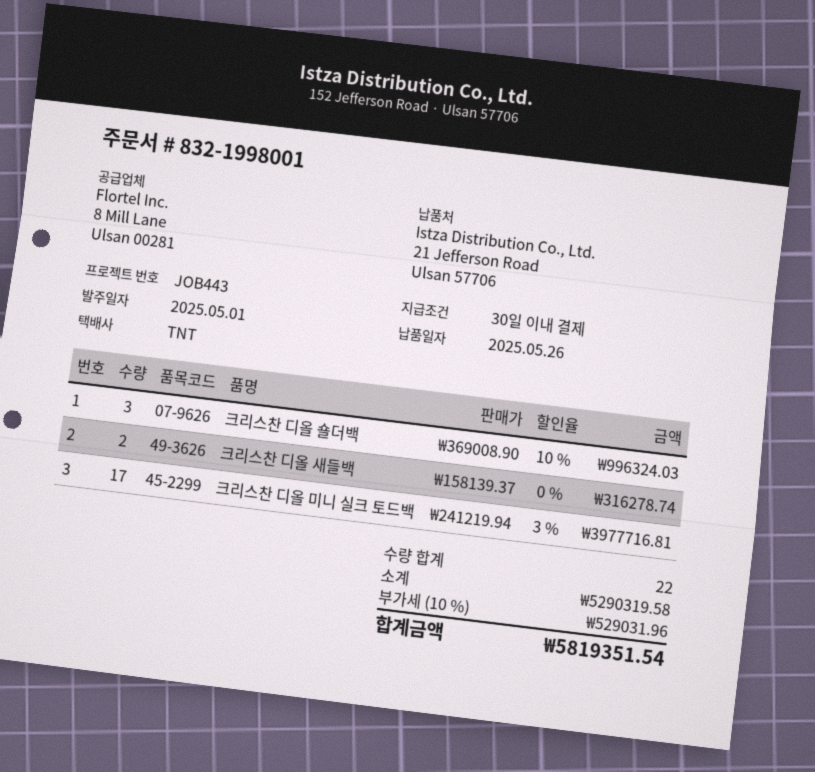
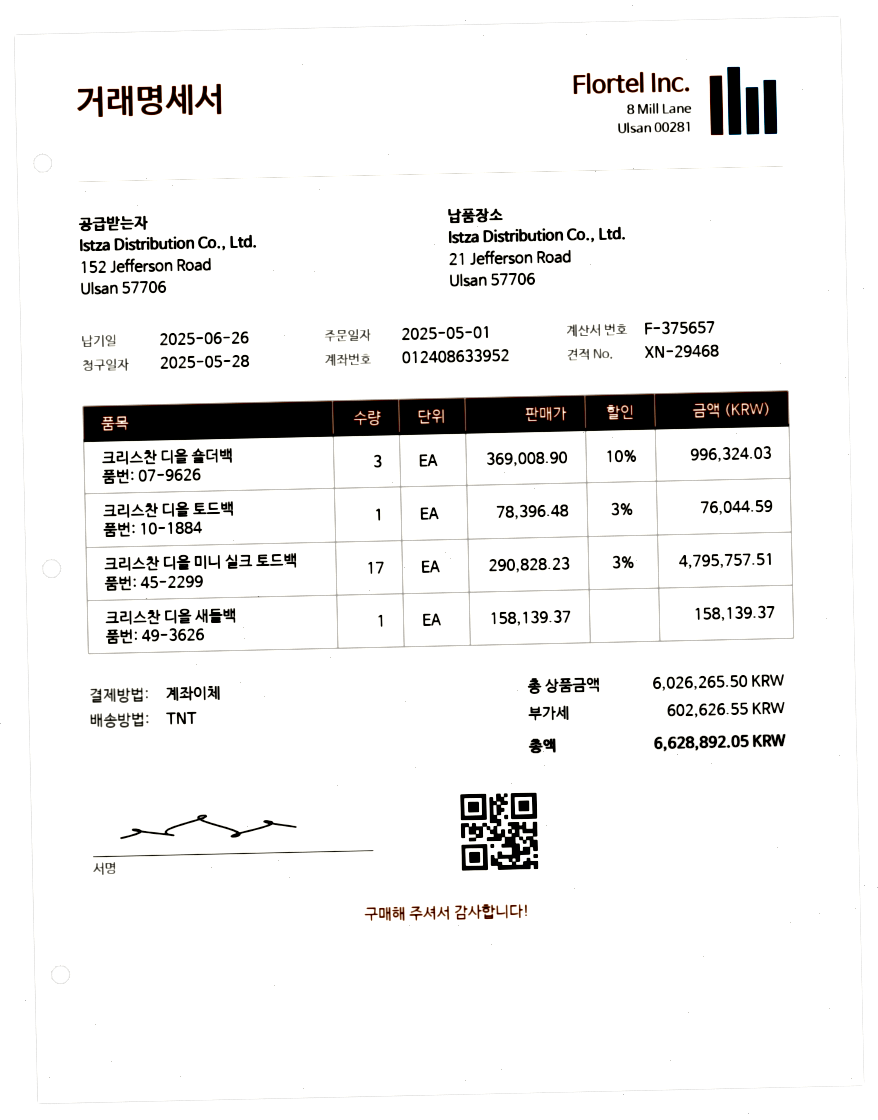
delivery date: 2025-05-26 -> 2025-06-26
크리스찬 디올 새들백: 2 x 158139.37 = 316278.74 -> 1 x 158139.37 = 158139.37
크리스찬 디올 미니 실크 토드백: 17 x 241219.94 - 3% = 3977716.81 -> 17 x 290828.23 - 3% = 4795757.51
크리스찬 디올 토드백: none -> 1 x 78396.48 - 3% = 76044.59
subtotal: 5290319.58 -> 6026265.50
tax: 529031.96 -> 602626.55
total: 5819351.54 -> 6628892.05

